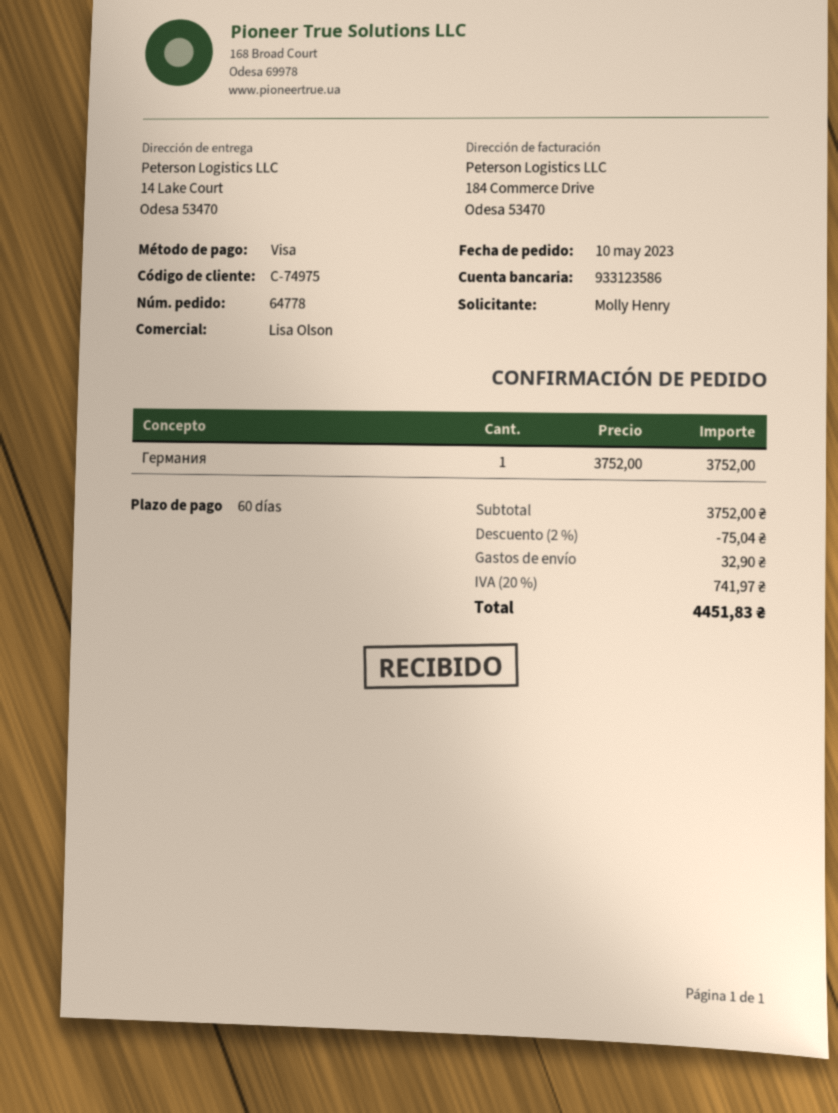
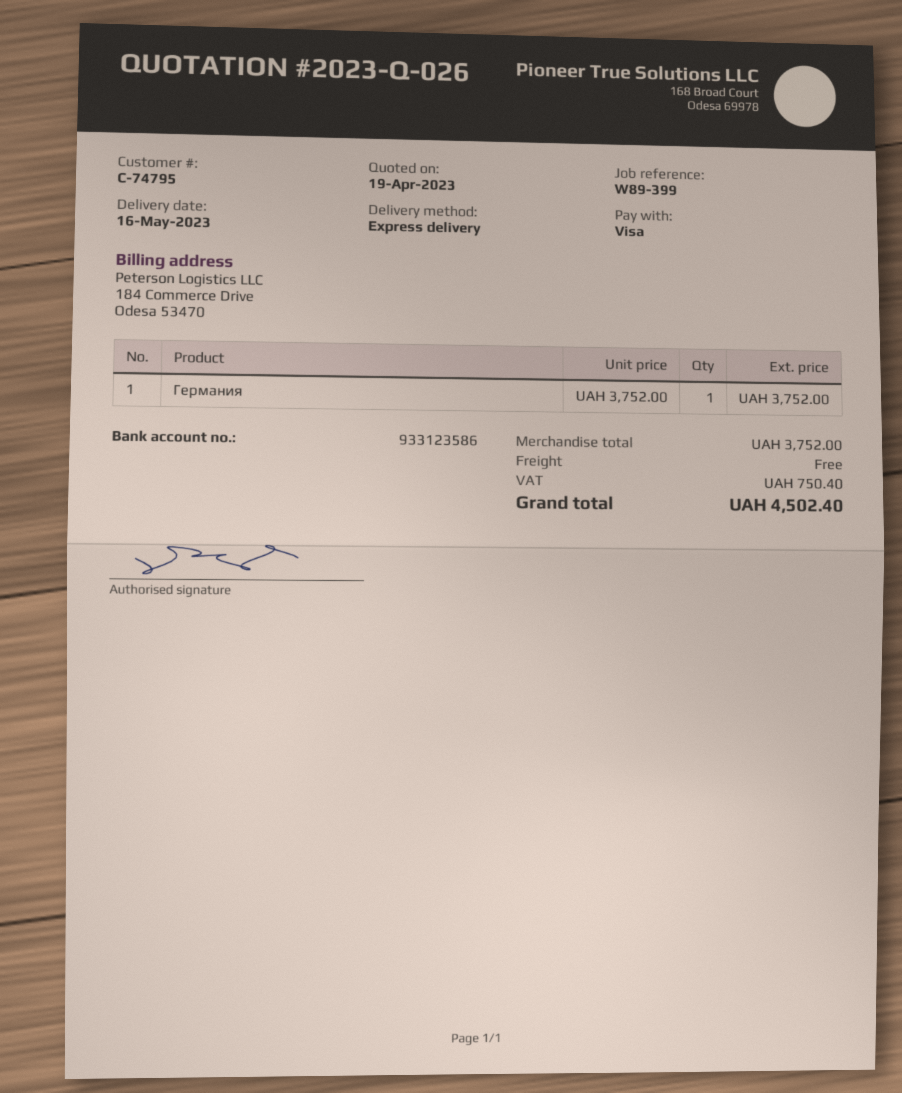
customer number: C-74975 -> C-74795
discount: 2% = 75.04 -> none
shipping: 32.90 -> 0.00
tax: 741.97 -> 750.40
total: 4451.83 -> 4502.40

